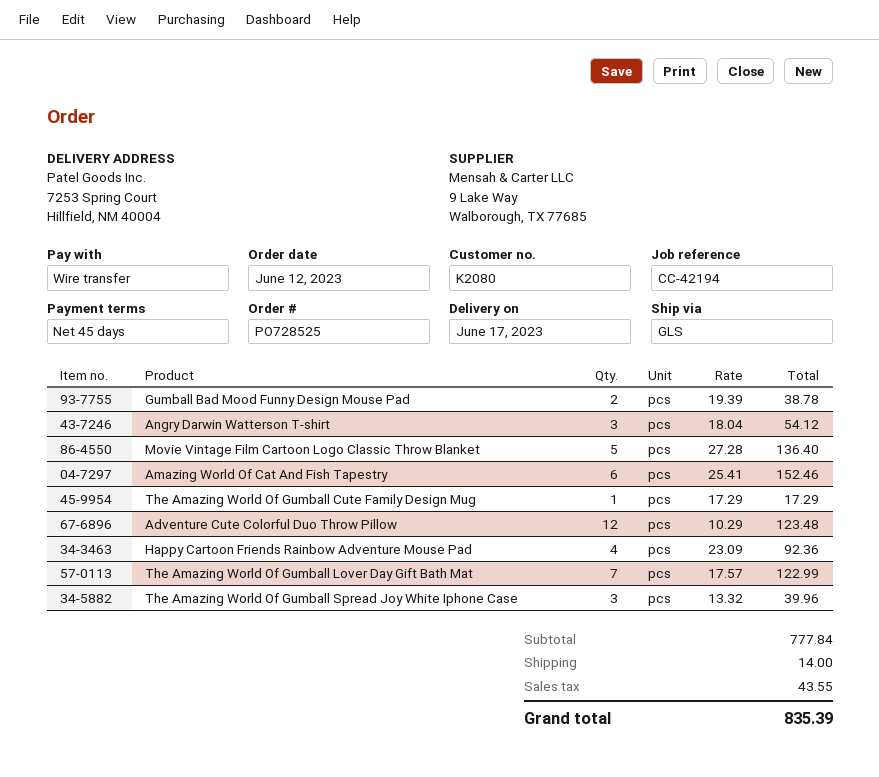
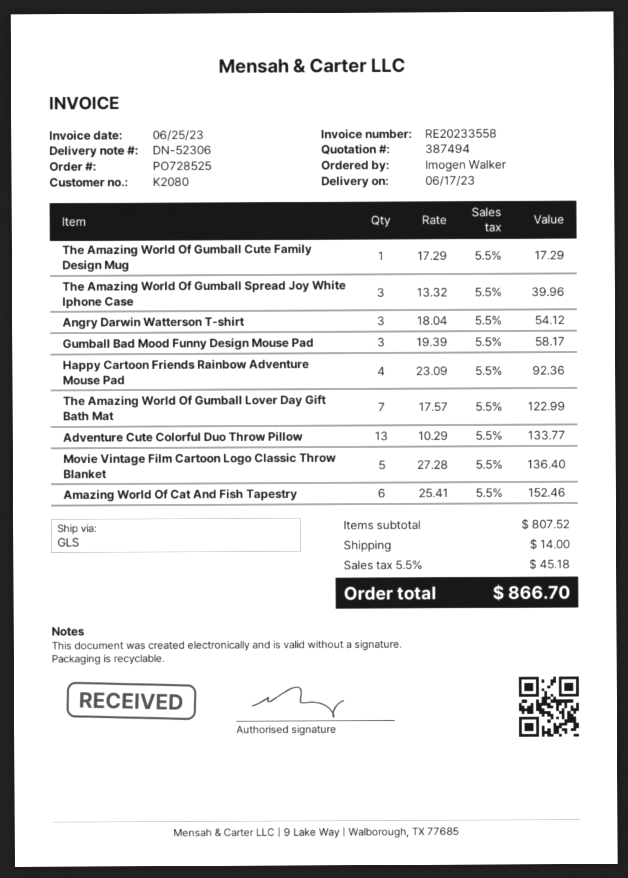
Gumball Bad Mood Funny Design Mouse Pad: 2 x 19.39 = 38.78 -> 3 x 19.39 = 58.17
Adventure Cute Colorful Duo Throw Pillow: 12 x 10.29 = 123.48 -> 13 x 10.29 = 133.77
subtotal: 777.84 -> 807.52
tax: 43.55 -> 45.18
total: 835.39 -> 866.70

